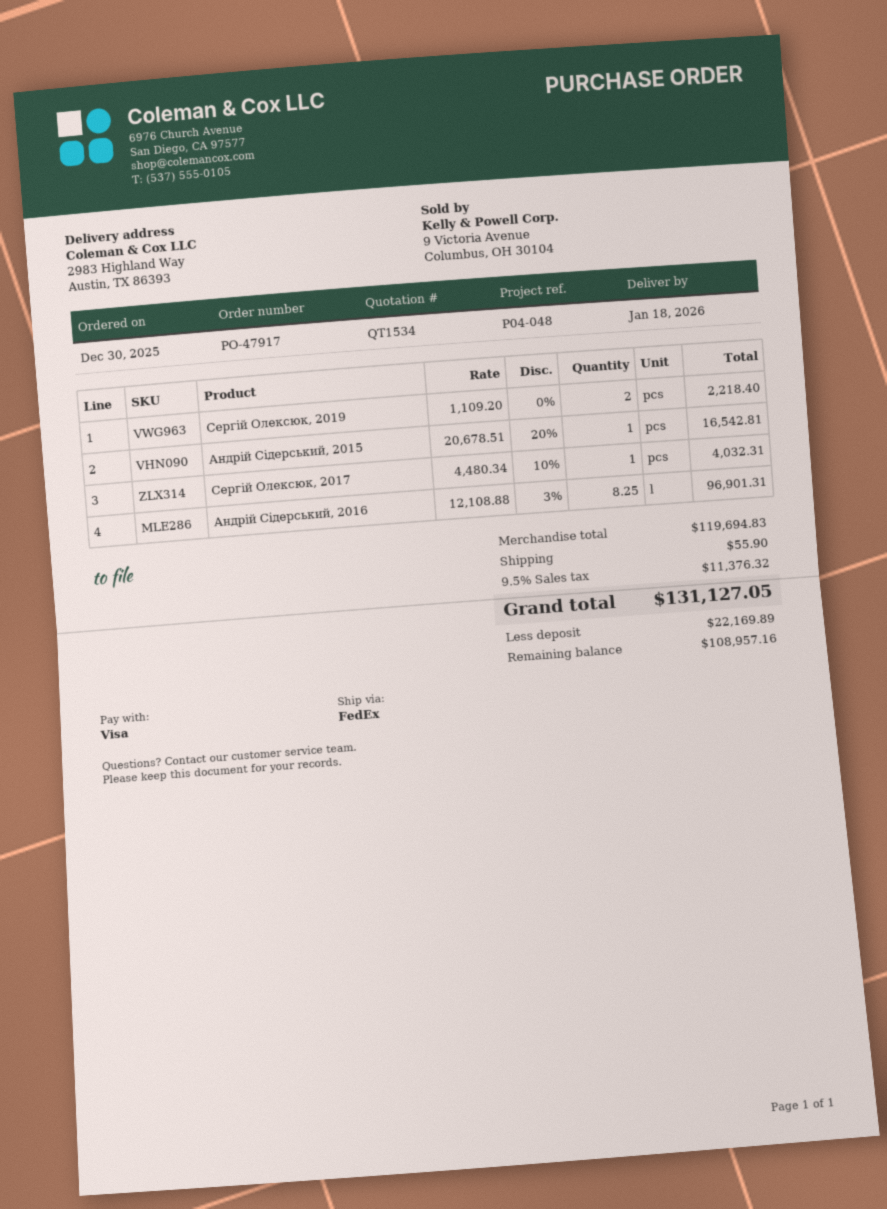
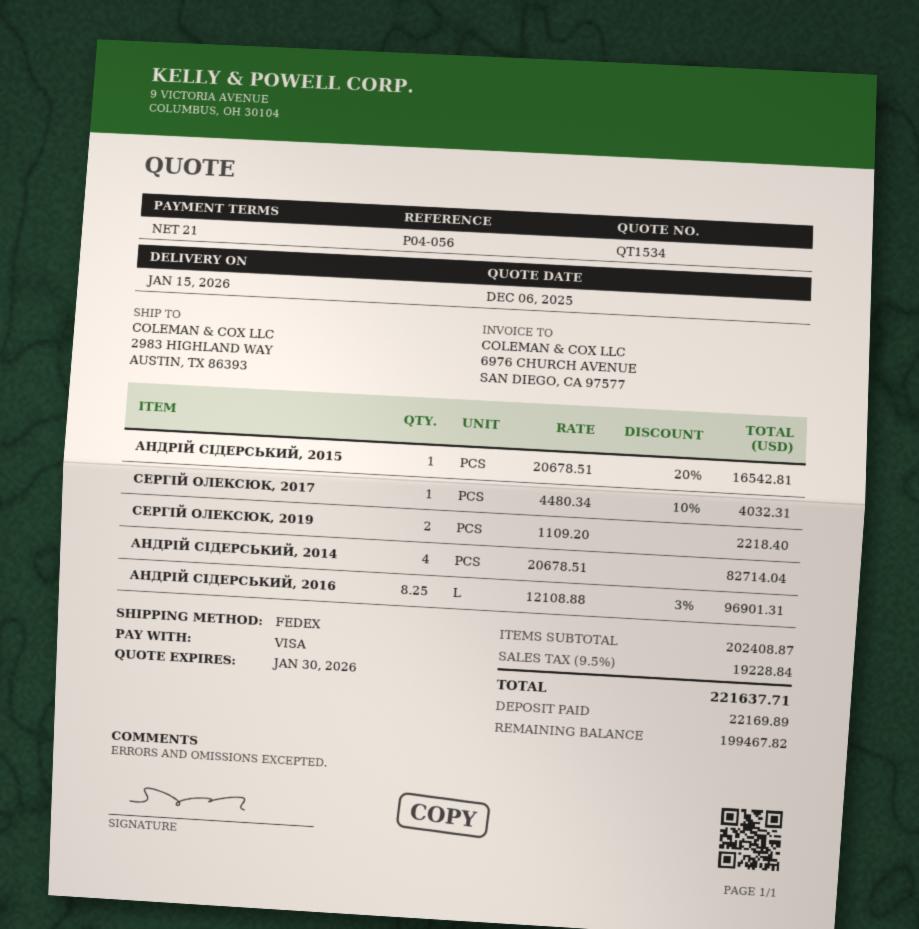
delivery date: 2026-01-18 -> 2026-01-15
reference: P04-048 -> P04-056
АНДРІЙ СІДЕРСЬКИЙ, 2014: none -> 4 x 20678.51 = 82714.04
subtotal: 119694.83 -> 202408.87
shipping: 55.90 -> none
tax: 9.5% = 11376.32 -> 9.5% = 19228.84
total: 131127.05 -> 221637.71
balance: 108957.16 -> 199467.82

